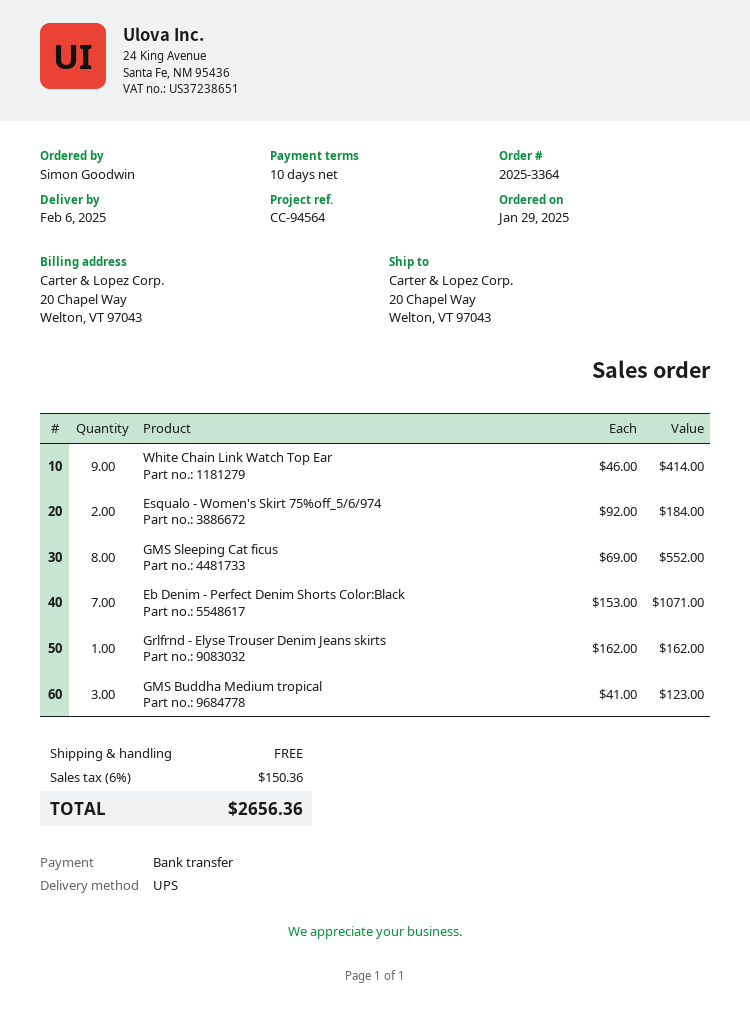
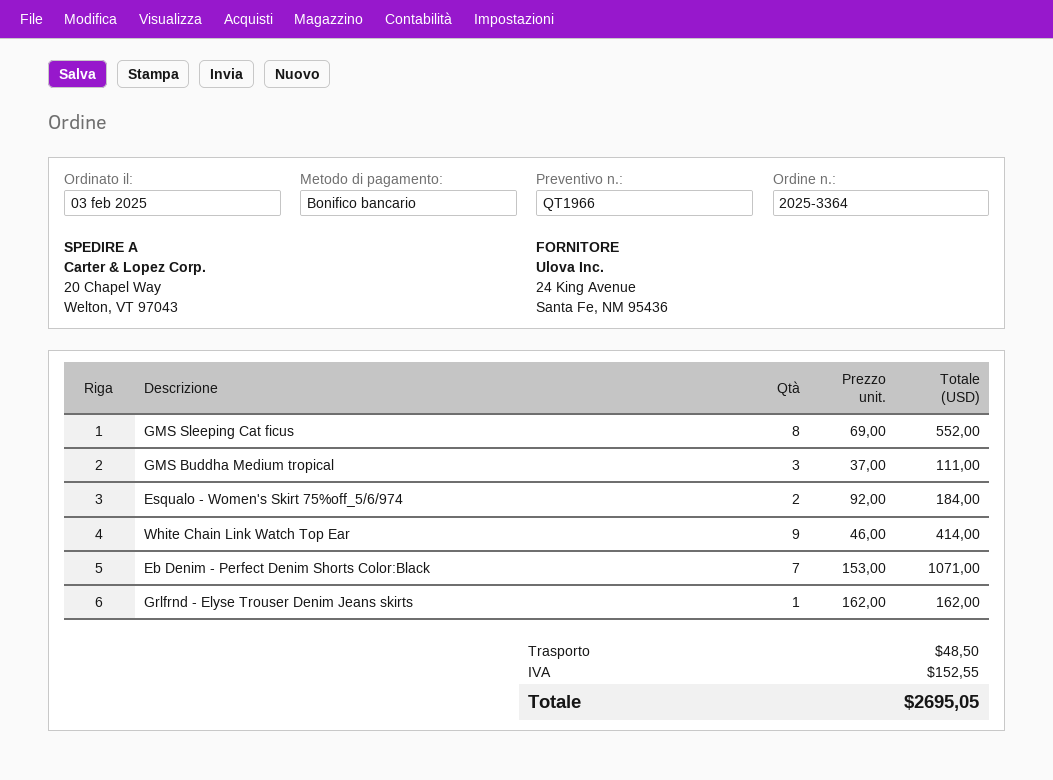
order date: 2025-01-29 -> 2025-02-03
GMS Buddha Medium tropical: 3 x 41.00 = 123.00 -> 3 x 37.00 = 111.00
shipping: 0.00 -> 48.50
tax: 150.36 -> 152.55
total: 2656.36 -> 2695.05

